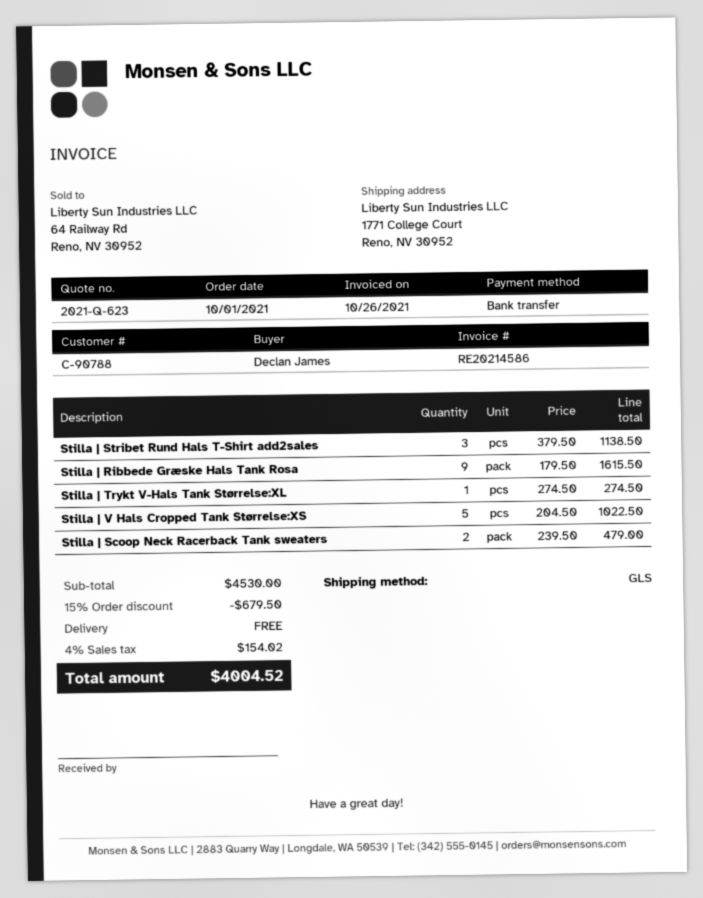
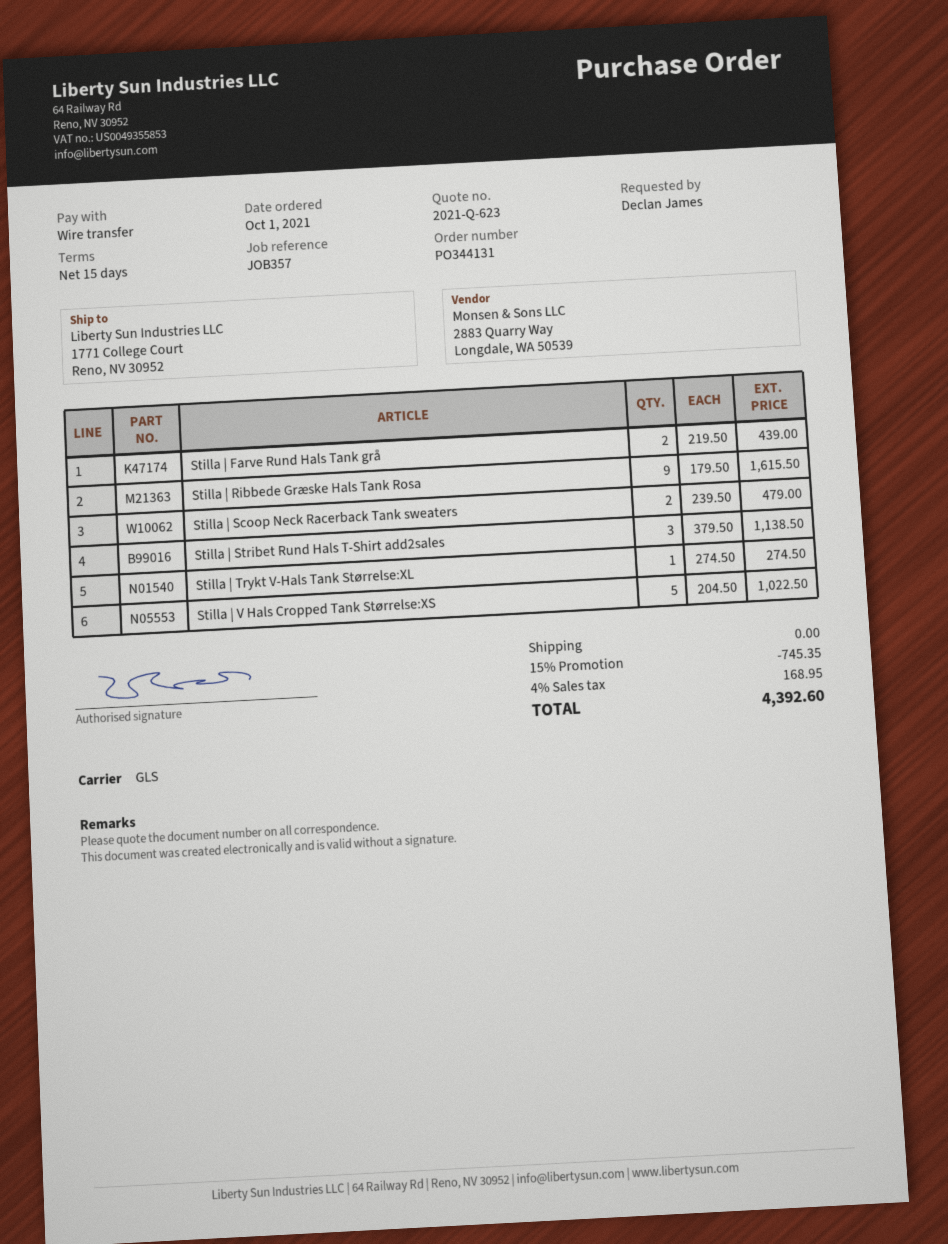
Stilla | Farve Rund Hals Tank grå: none -> 2 x 219.50 = 439.00
discount: 15% = 679.50 -> 15% = 745.35
tax: 4% = 154.02 -> 4% = 168.95
total: 4004.52 -> 4392.60

